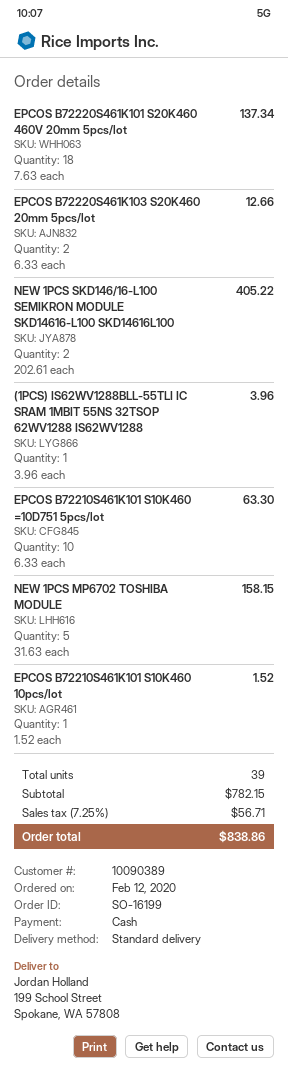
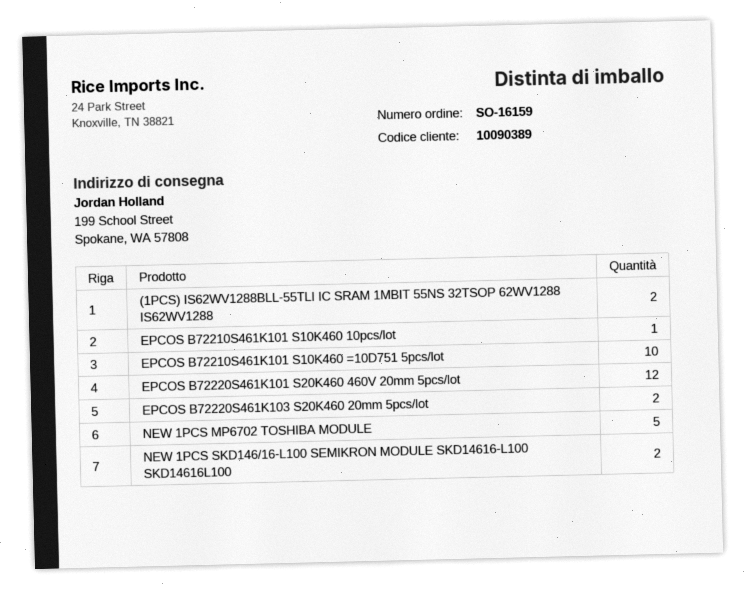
order number: SO-16199 -> SO-16159
EPCOS B72220S461K101 S20K460 460V 20mm 5pcs/lot: 18 -> 12
(1PCS) IS62WV1288BLL-55TLI IC SRAM 1MBIT 55NS 32TSOP 62WV1288 IS62WV1288: 1 -> 2

